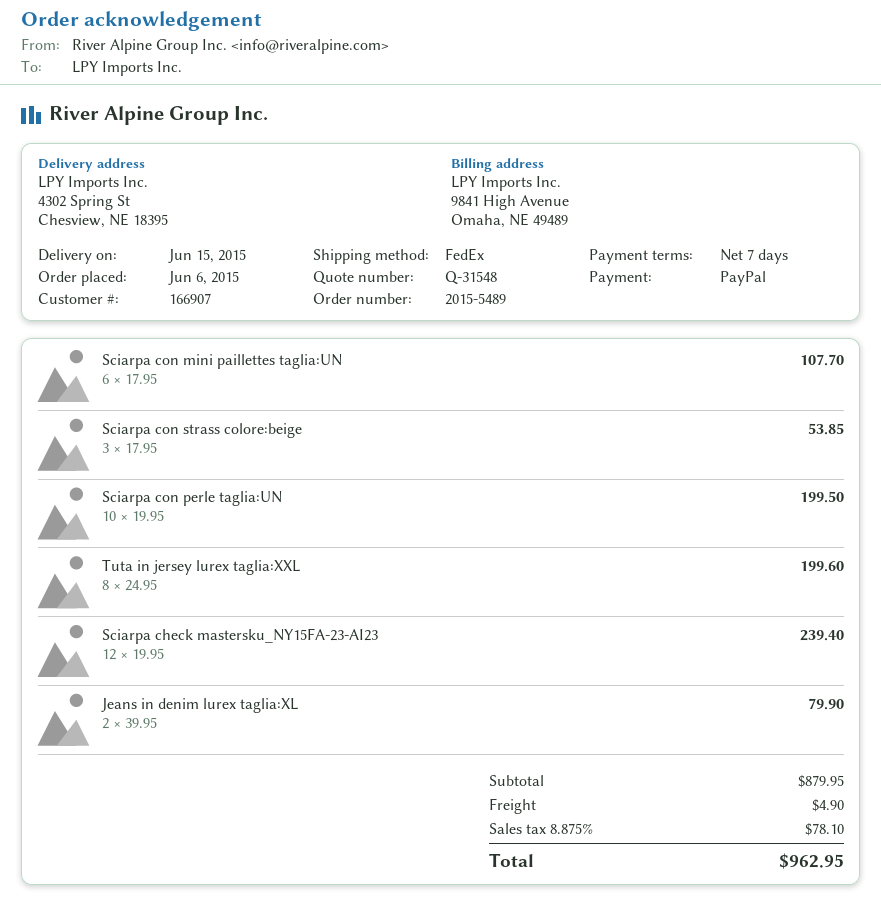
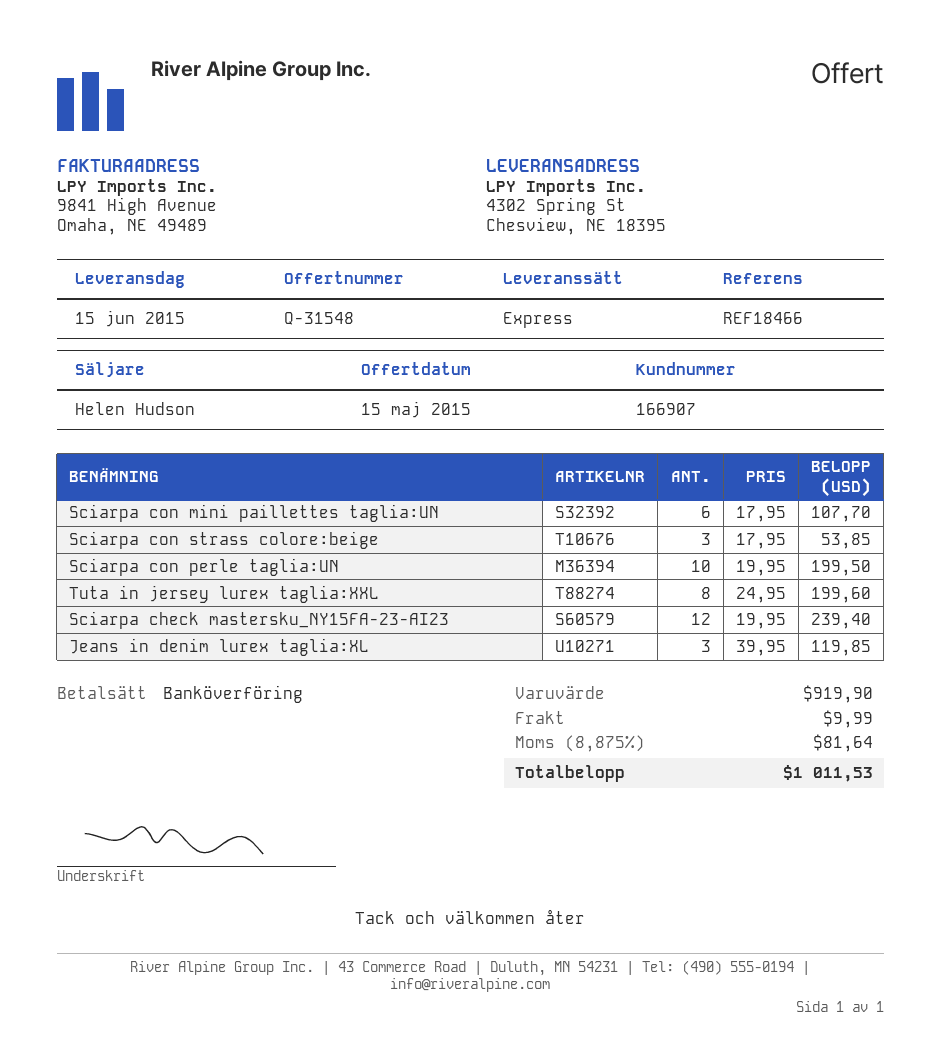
payment method: PayPal -> bank transfer
shipping method: FedEx -> express
Jeans in denim lurex taglia:XL: 2 x 39.95 = 79.90 -> 3 x 39.95 = 119.85
subtotal: 879.95 -> 919.90
shipping: 4.90 -> 9.99
tax: 8.875% = 78.10 -> 8.875% = 81.64
total: 962.95 -> 1011.53

